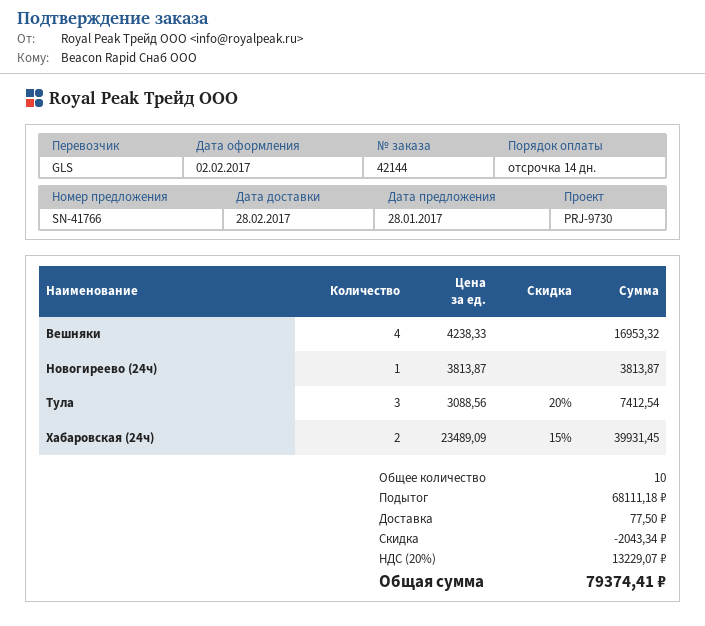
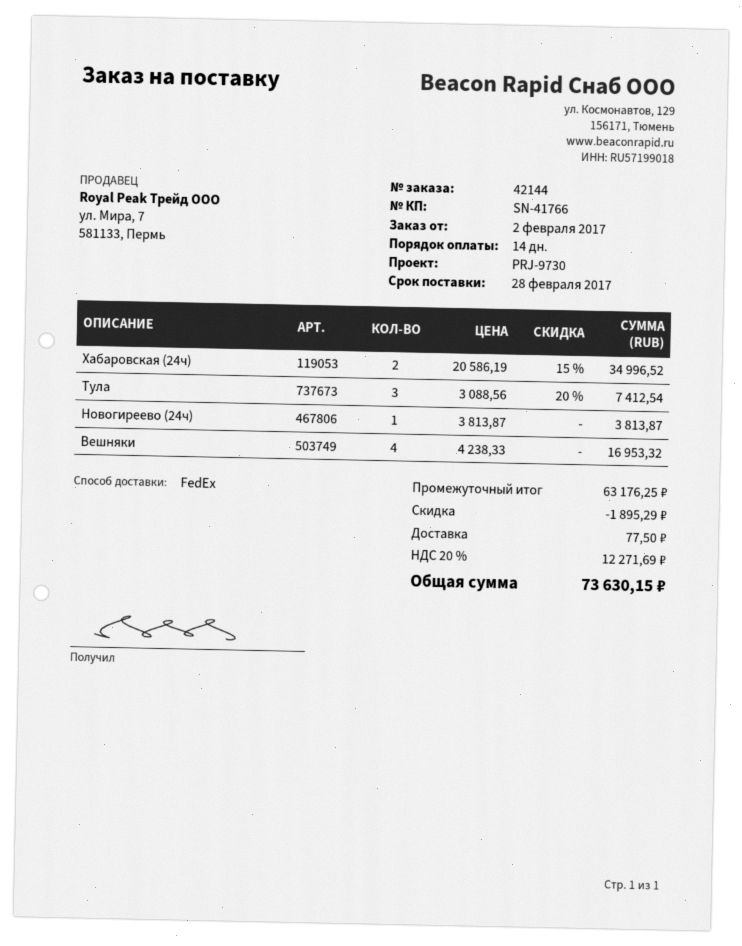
shipping method: GLS -> FedEx
Хабаровская (24ч): 2 x 23489.09 - 15% = 39931.45 -> 2 x 20586.19 - 15% = 34996.52
subtotal: 68111.18 -> 63176.25
discount: 2043.34 -> 1895.29
tax: 20% = 13229.07 -> 20% = 12271.69
total: 79374.41 -> 73630.15

